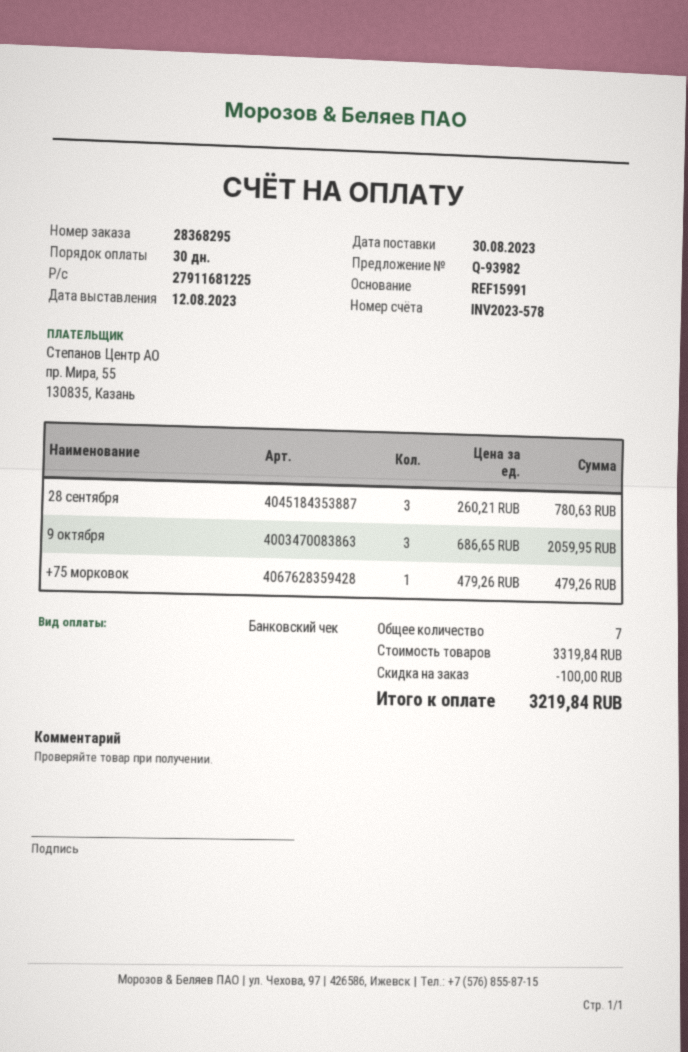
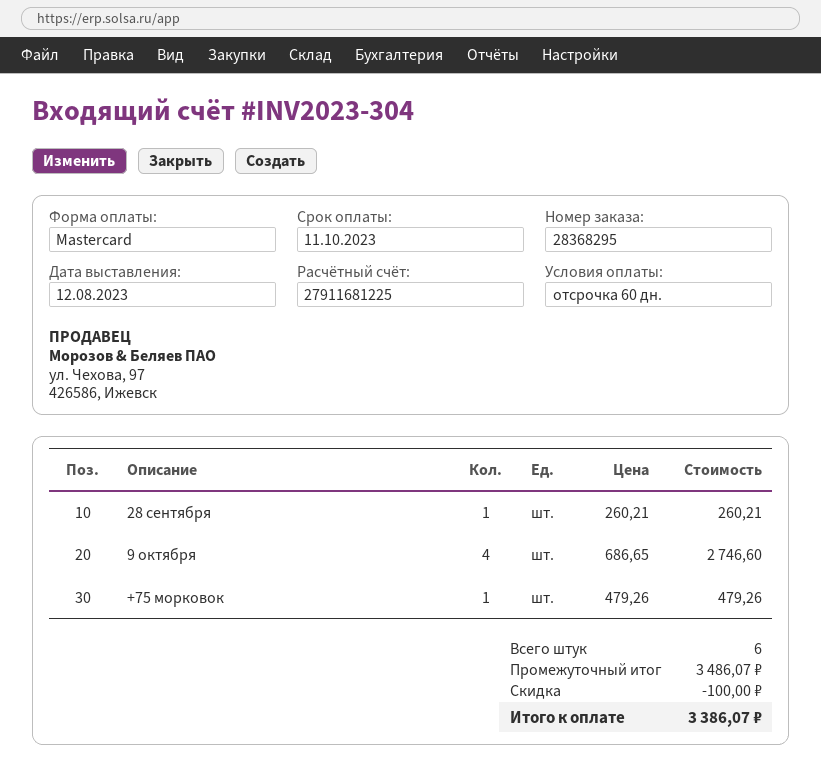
invoice number: INV2023-578 -> INV2023-304
payment terms: 30 days -> 60 days
payment method: cheque -> Mastercard
28 сентября: 3 x 260.21 = 780.63 -> 1 x 260.21 = 260.21
9 октября: 3 x 686.65 = 2059.95 -> 4 x 686.65 = 2746.60
total quantity: 7 -> 6
subtotal: 3319.84 -> 3486.07
total: 3219.84 -> 3386.07

